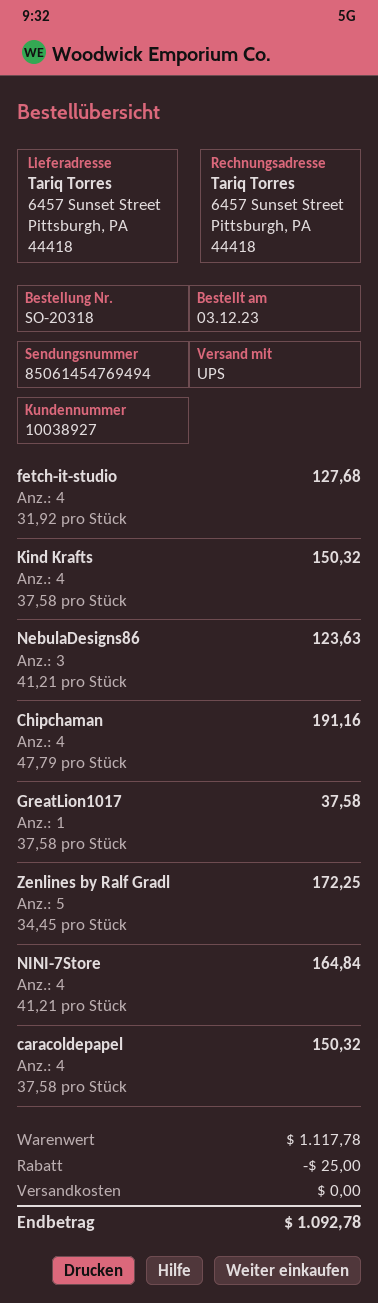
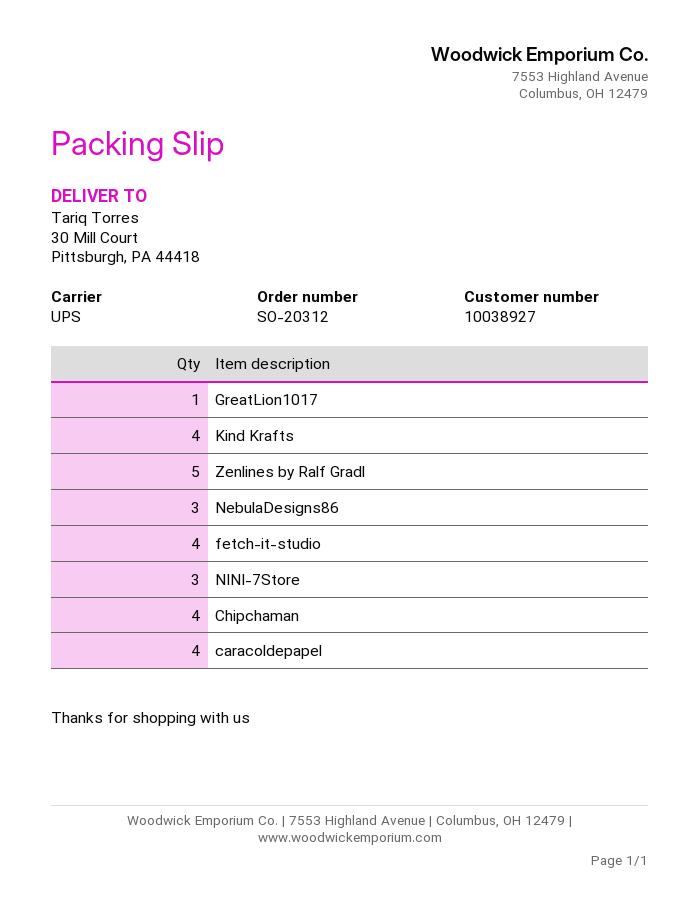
order number: SO-20318 -> SO-20312
ship to: 6457 Sunset Street, Pittsburgh, PA 44418 -> 30 Mill Court, Pittsburgh, PA 44418
NINI-7Store: 4 -> 3

